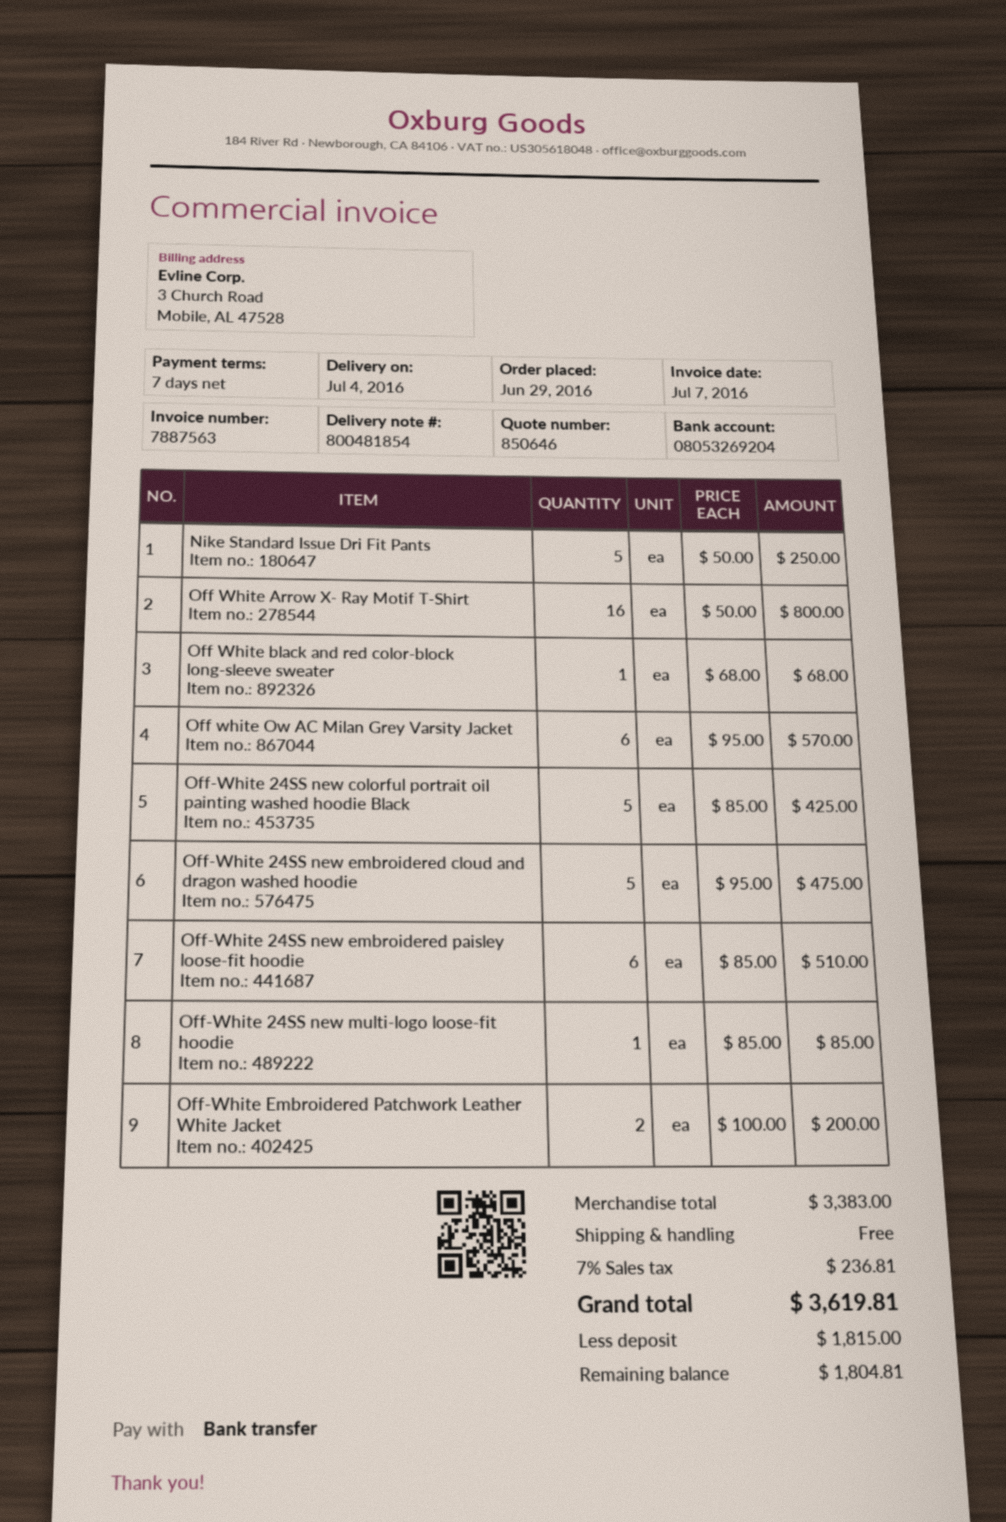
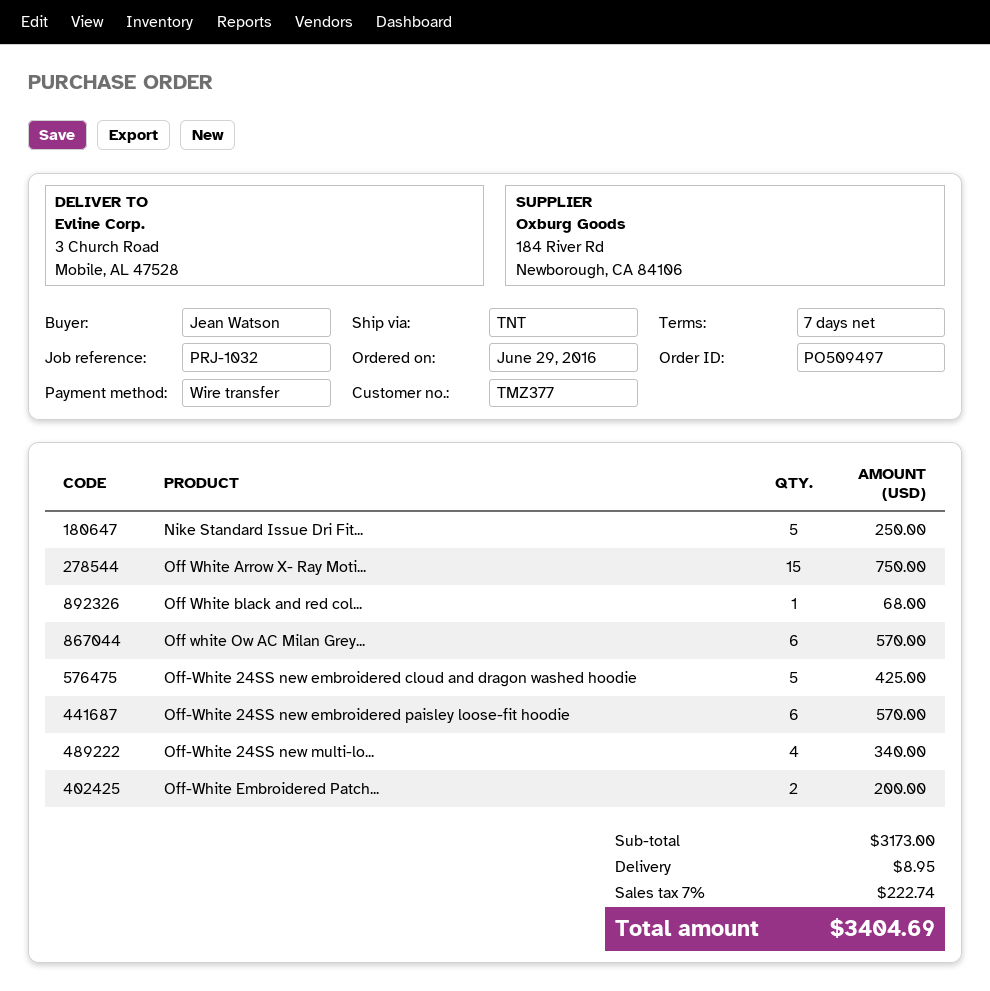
Off White Arrow X- Ray Motif T-Shirt: 16 for 800.00 -> 15 for 750.00
Off-White 24SS new colorful portrait oil painting washed hoodie Black: 5 for 425.00 -> none
Off-White 24SS new embroidered cloud and dragon washed hoodie: 5 for 475.00 -> 5 for 425.00
Off-White 24SS new embroidered paisley loose-fit hoodie: 6 for 510.00 -> 6 for 570.00
Off-White 24SS new multi-logo loose-fit hoodie: 1 for 85.00 -> 4 for 340.00
subtotal: 3383.00 -> 3173.00
shipping: 0.00 -> 8.95
tax: 7% = 236.81 -> 7% = 222.74
total: 3619.81 -> 3404.69

